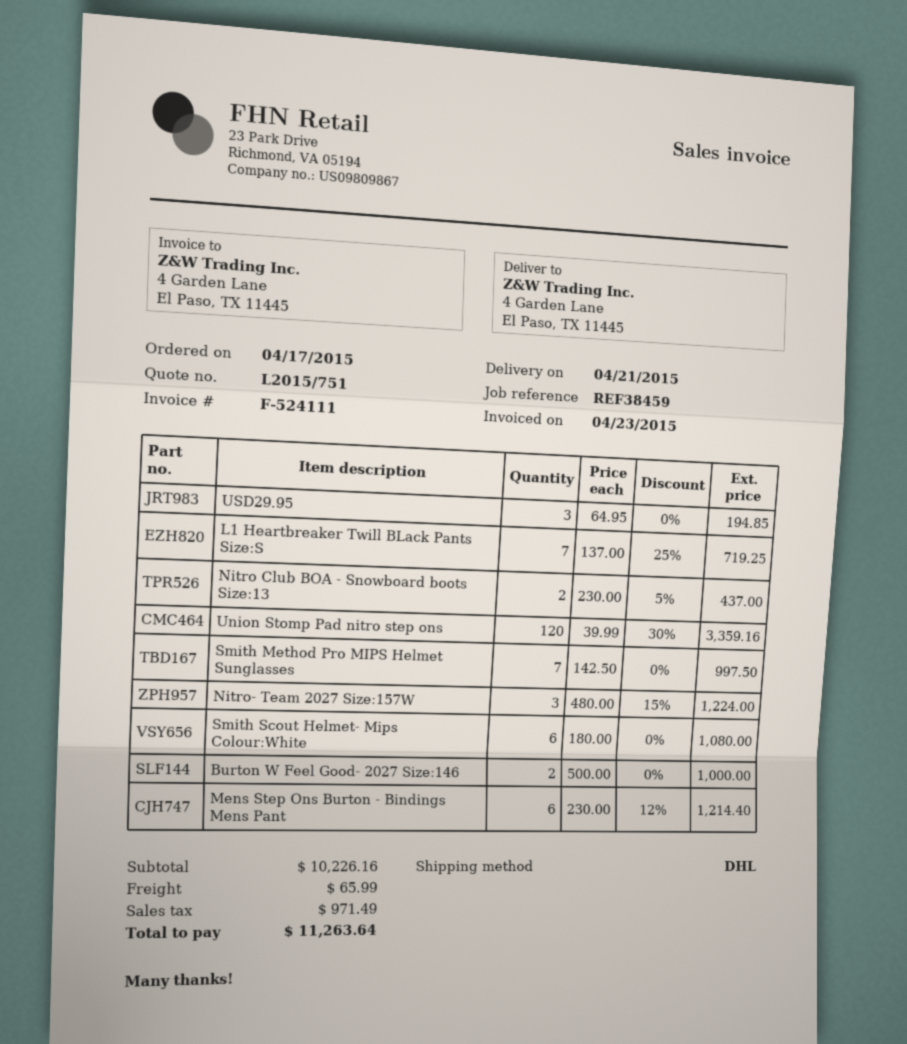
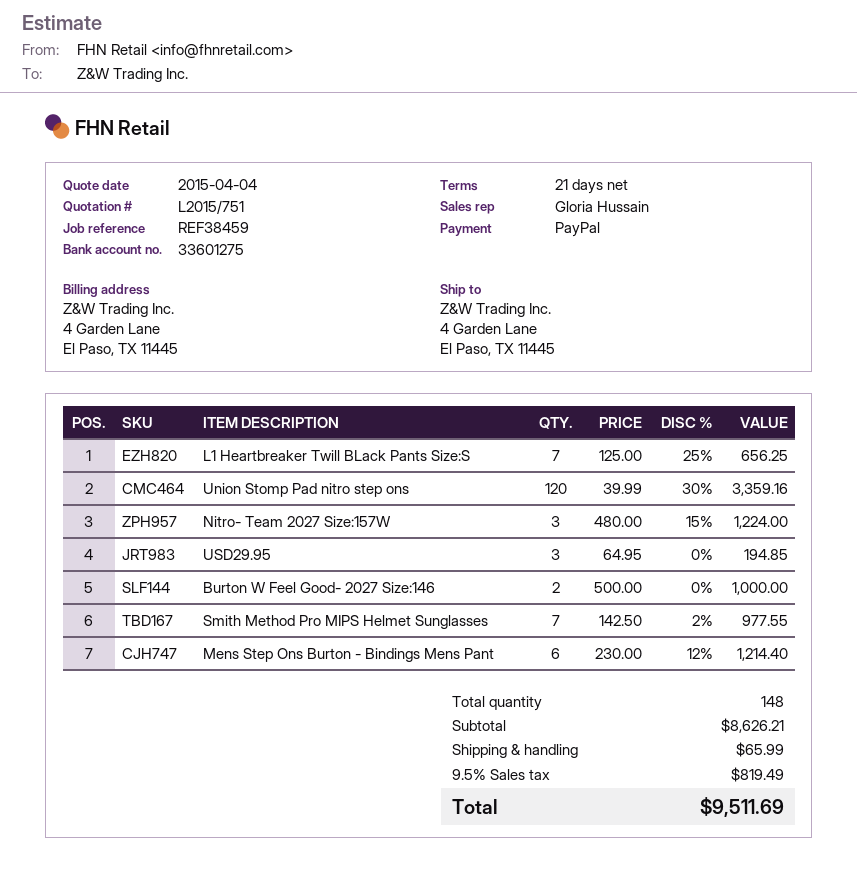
L1 Heartbreaker Twill BLack Pants Size:S: 7 x 137.00 - 25% = 719.25 -> 7 x 125.00 - 25% = 656.25
Nitro Club BOA - Snowboard boots Size:13: 2 x 230.00 - 5% = 437.00 -> none
Smith Method Pro MIPS Helmet Sunglasses: 7 x 142.50 = 997.50 -> 7 x 142.50 - 2% = 977.55
Smith Scout Helmet- Mips Colour:White: 6 x 180.00 = 1080.00 -> none
subtotal: 10226.16 -> 8626.21
tax: 971.49 -> 819.49
total: 11263.64 -> 9511.69

